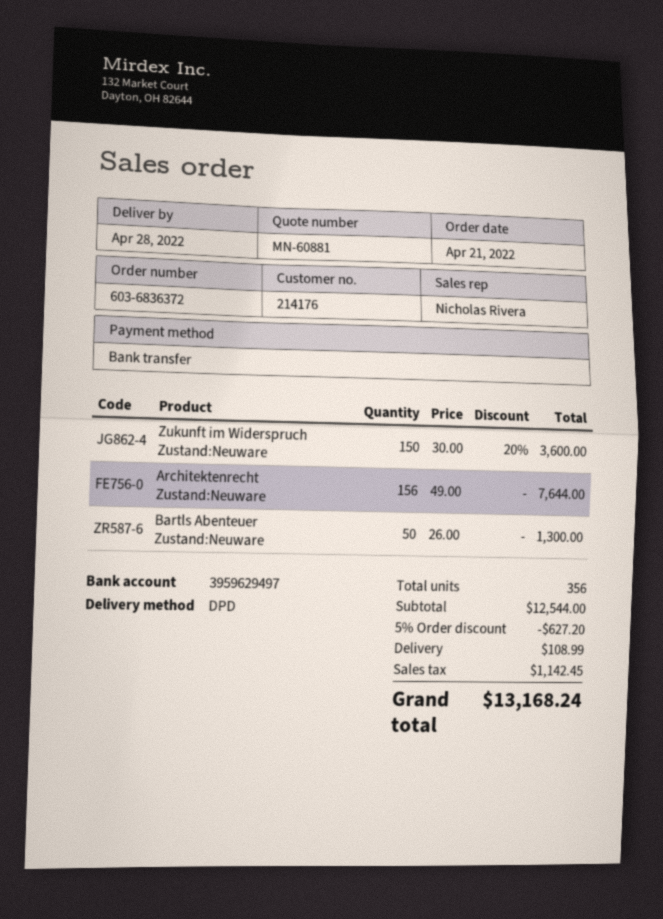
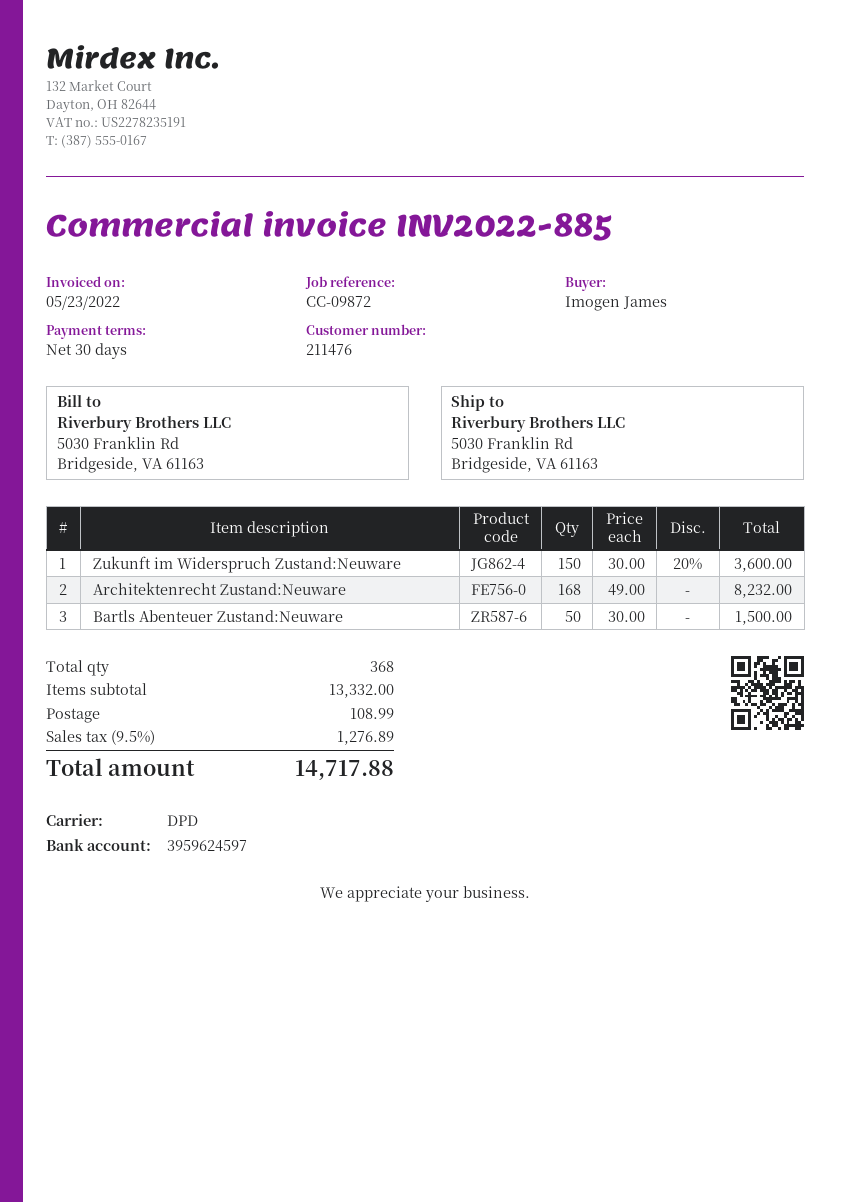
customer number: 214176 -> 211476
bank account: 3959629497 -> 3959624597
Architektenrecht Zustand:Neuware: 156 x 49.00 = 7644.00 -> 168 x 49.00 = 8232.00
Bartls Abenteuer Zustand:Neuware: 50 x 26.00 = 1300.00 -> 50 x 30.00 = 1500.00
total quantity: 356 -> 368
subtotal: 12544.00 -> 13332.00
discount: 5% = 627.20 -> none
tax: 1142.45 -> 1276.89
total: 13168.24 -> 14717.88

